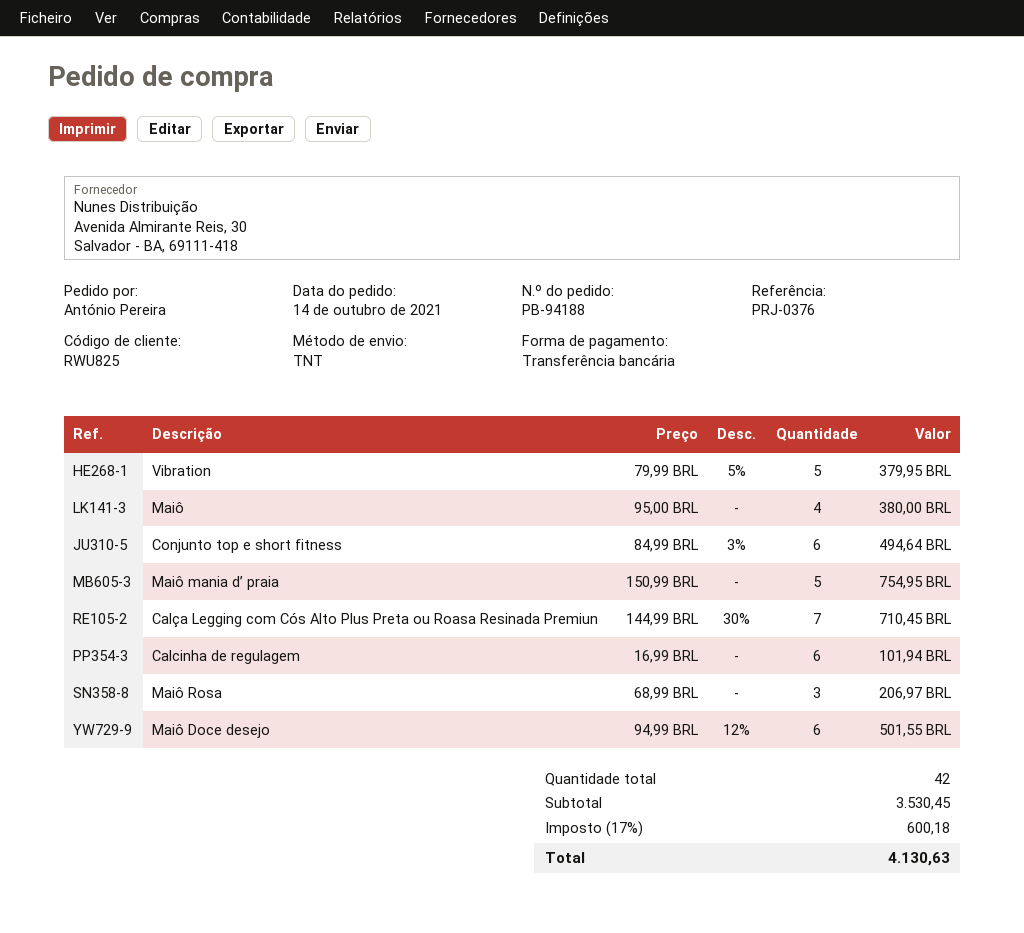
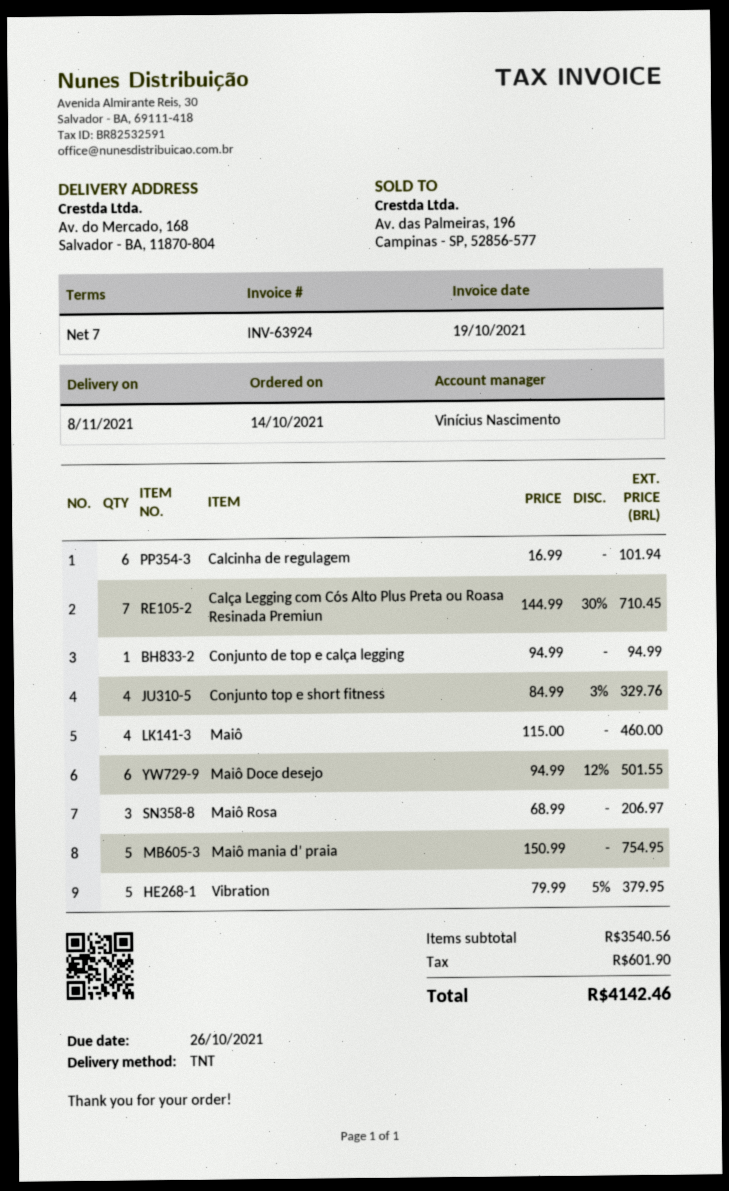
Maiô: 4 x 95.00 = 380.00 -> 4 x 115.00 = 460.00
Conjunto top e short fitness: 6 x 84.99 - 3% = 494.64 -> 4 x 84.99 - 3% = 329.76
Conjunto de top e calça legging: none -> 1 x 94.99 = 94.99
subtotal: 3530.45 -> 3540.56
tax: 600.18 -> 601.90
total: 4130.63 -> 4142.46

